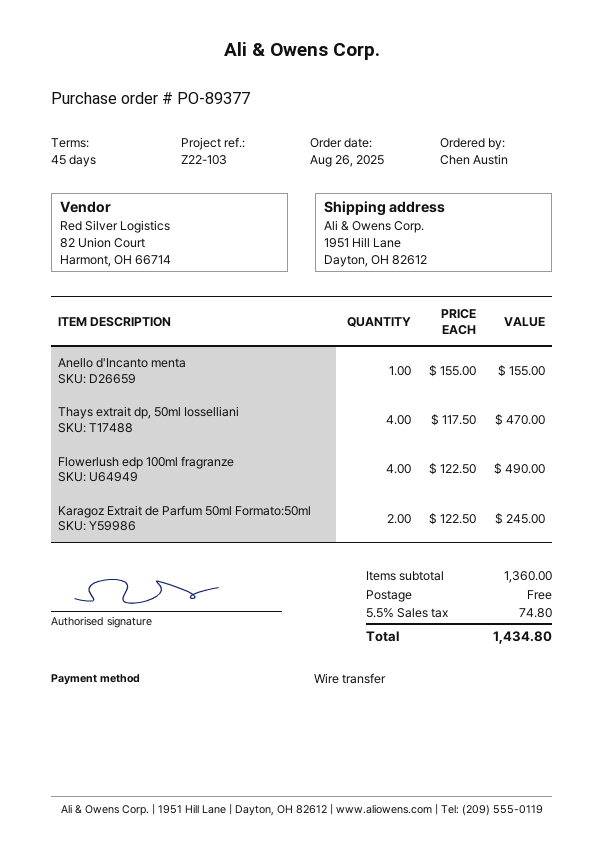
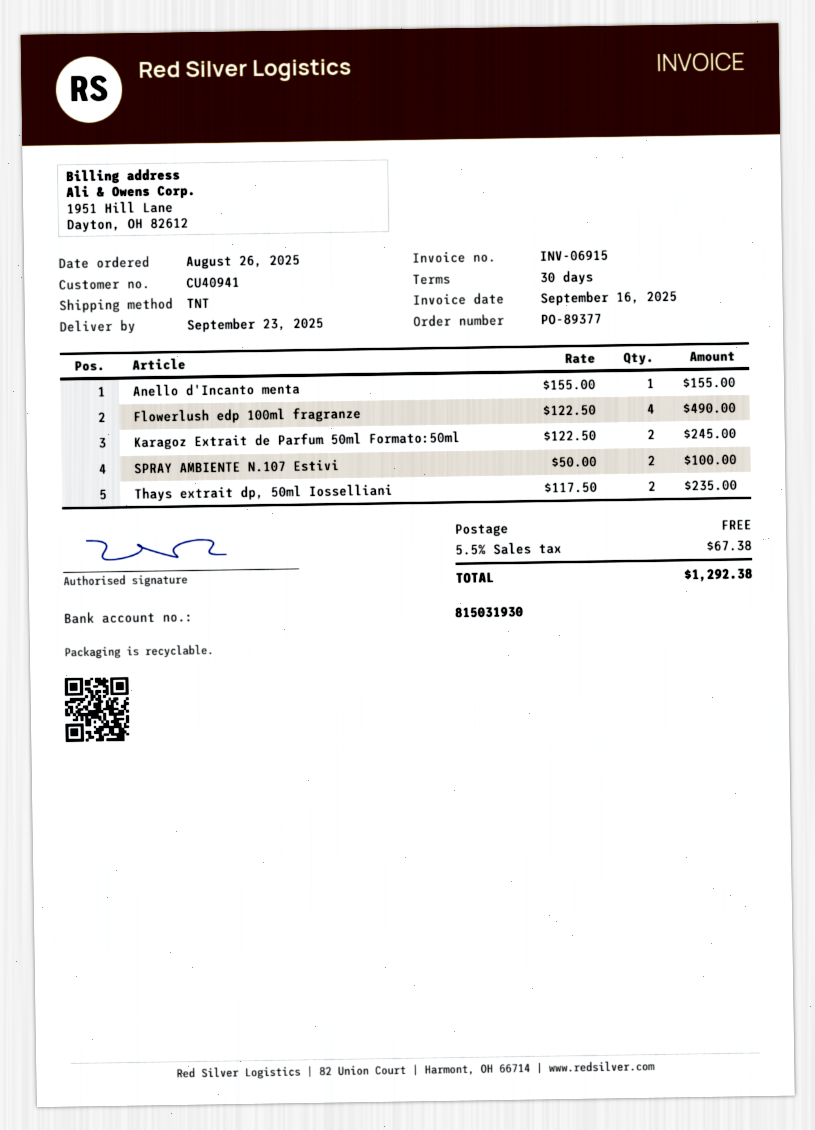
payment terms: 45 days -> 30 days
Thays extrait dp, 50ml Iosselliani: 4 x 117.50 = 470.00 -> 2 x 117.50 = 235.00
SPRAY AMBIENTE N.107 Estivi: none -> 2 x 50.00 = 100.00
tax: 5.5% = 74.80 -> 5.5% = 67.38
total: 1434.80 -> 1292.38

